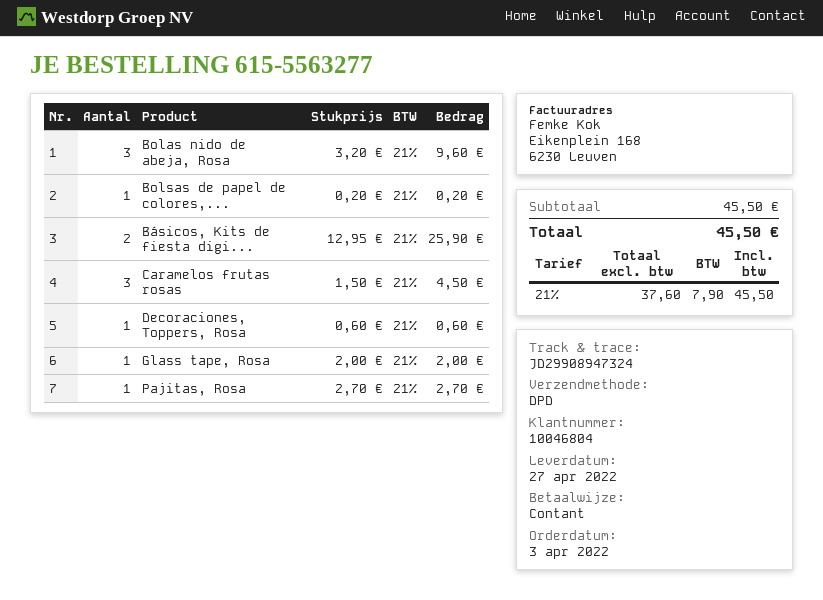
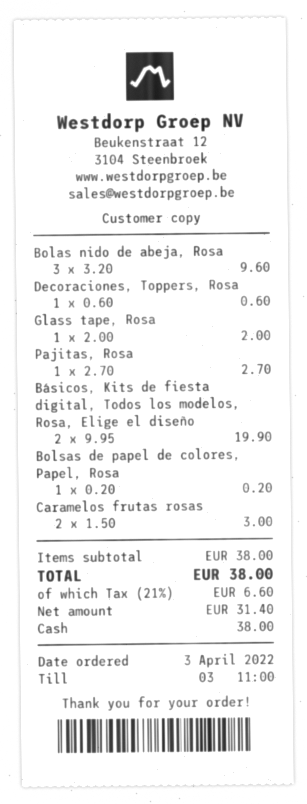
Básicos, Kits de fiesta digi...: 2 x 12.95 = 25.90 -> 2 x 9.95 = 19.90
Caramelos frutas rosas: 3 x 1.50 = 4.50 -> 2 x 1.50 = 3.00
subtotal: 45.50 -> 38.00
net: 37.60 -> 31.40
tax: 21% = 7.90 -> 21% = 6.60
total: 45.50 -> 38.00

